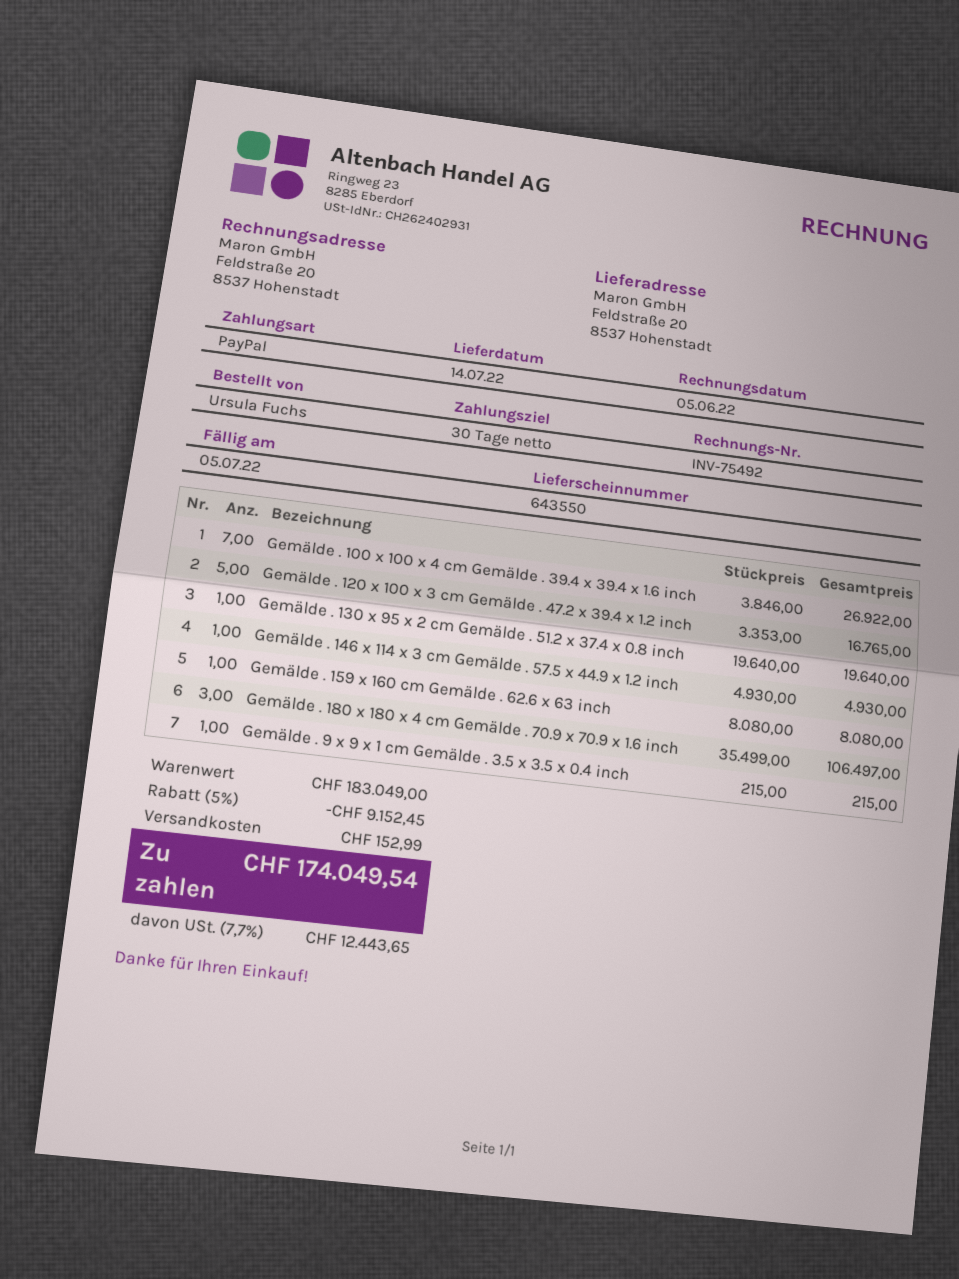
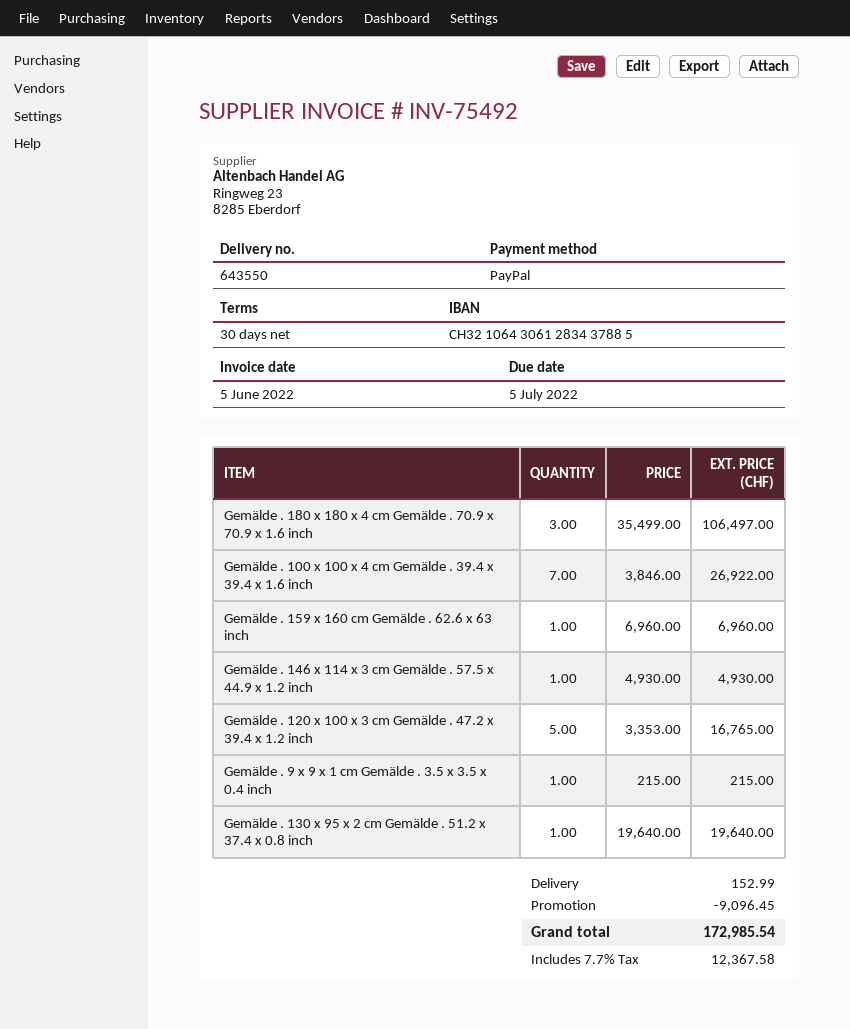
Gemälde . 159 x 160 cm Gemälde . 62.6 x 63 inch: 1 x 8080.00 = 8080.00 -> 1 x 6960.00 = 6960.00
discount: 9152.45 -> 9096.45
tax: 7.7% = 12443.65 -> 7.7% = 12367.58
total: 174049.54 -> 172985.54

